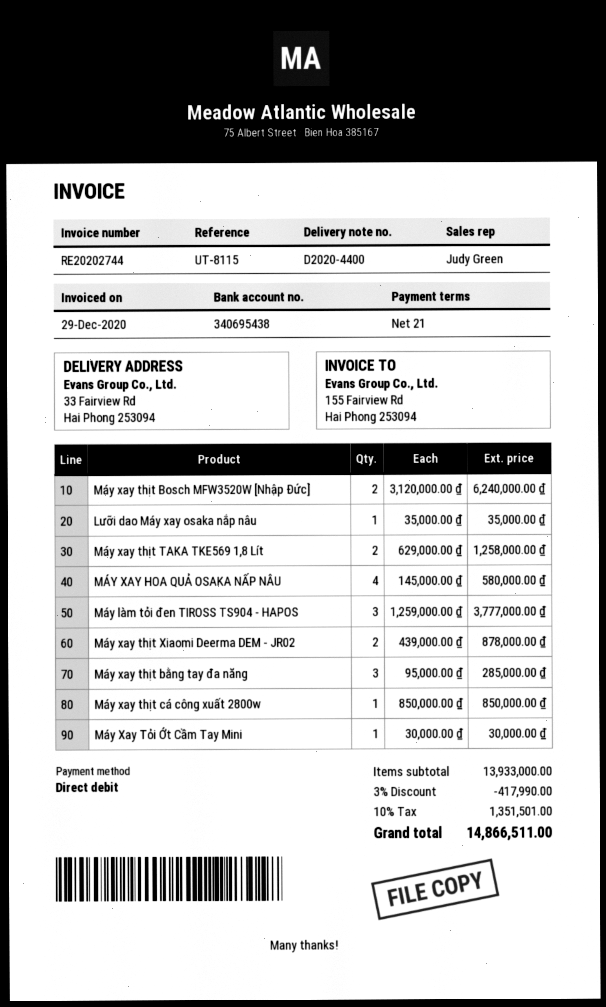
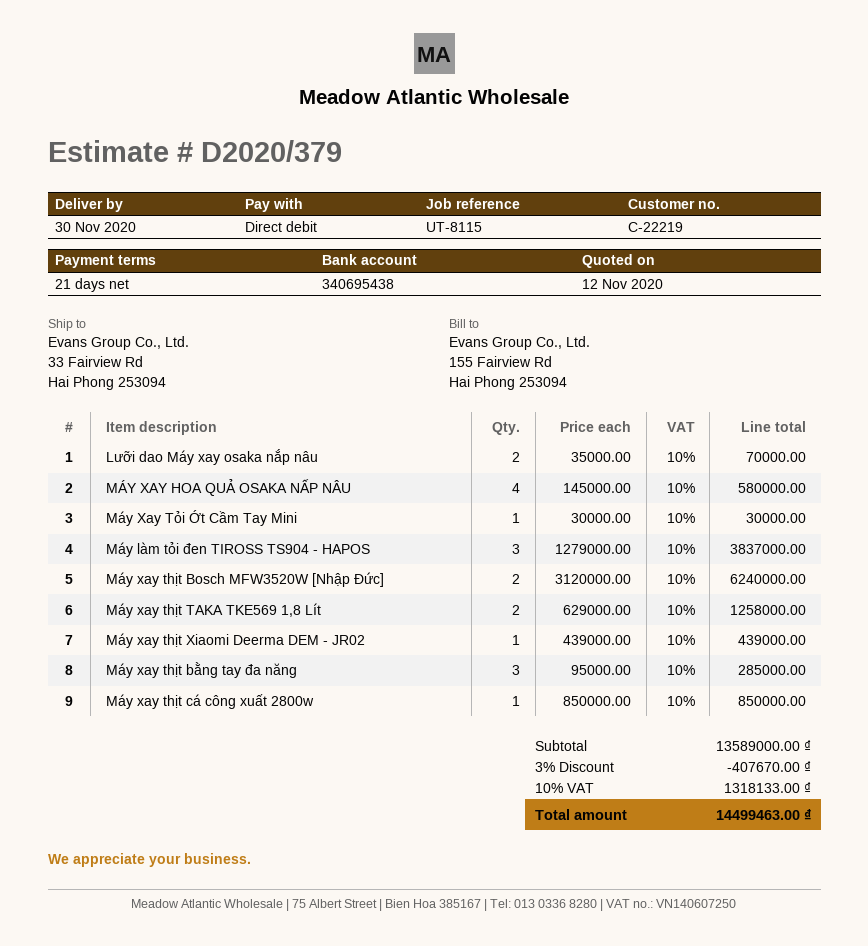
Lưỡi dao Máy xay osaka nắp nâu: 1 x 35000.00 = 35000.00 -> 2 x 35000.00 = 70000.00
Máy làm tỏi đen TIROSS TS904 - HAPOS: 3 x 1259000.00 = 3777000.00 -> 3 x 1279000.00 = 3837000.00
Máy xay thịt Xiaomi Deerma DEM - JR02: 2 x 439000.00 = 878000.00 -> 1 x 439000.00 = 439000.00
subtotal: 13933000.00 -> 13589000.00
discount: 3% = 417990.00 -> 3% = 407670.00
tax: 10% = 1351501.00 -> 10% = 1318133.00
total: 14866511.00 -> 14499463.00

